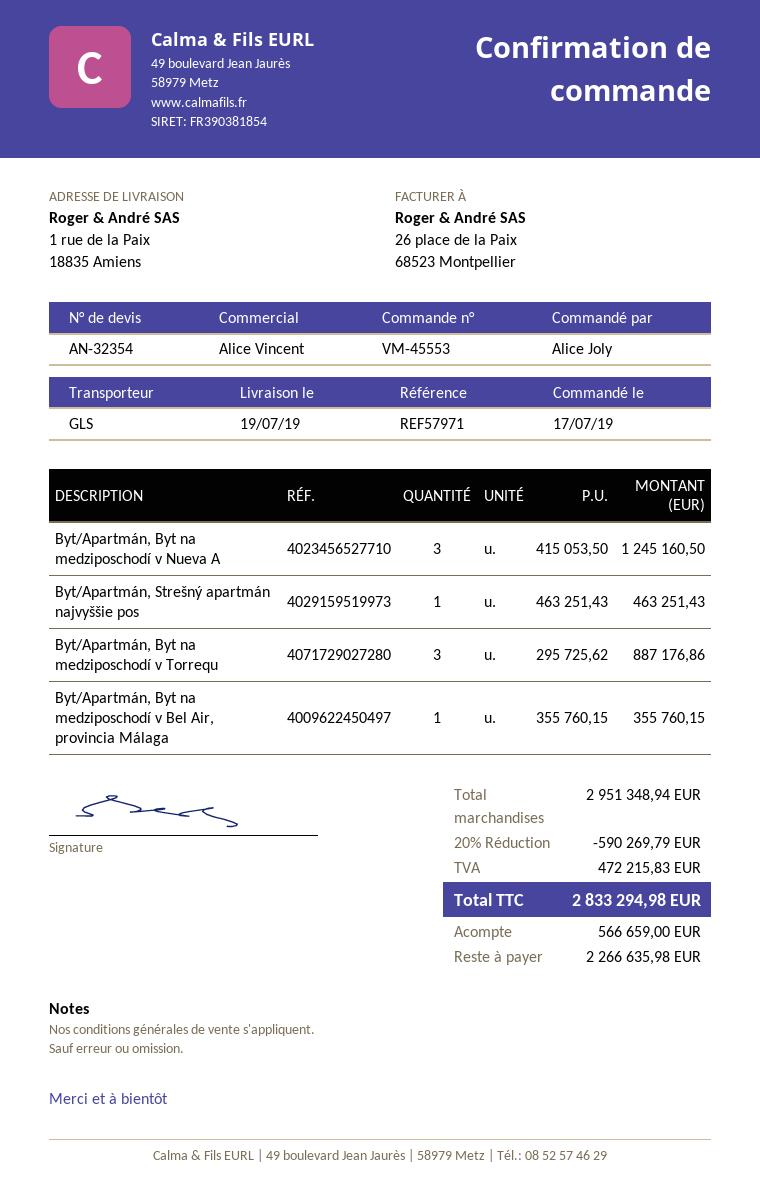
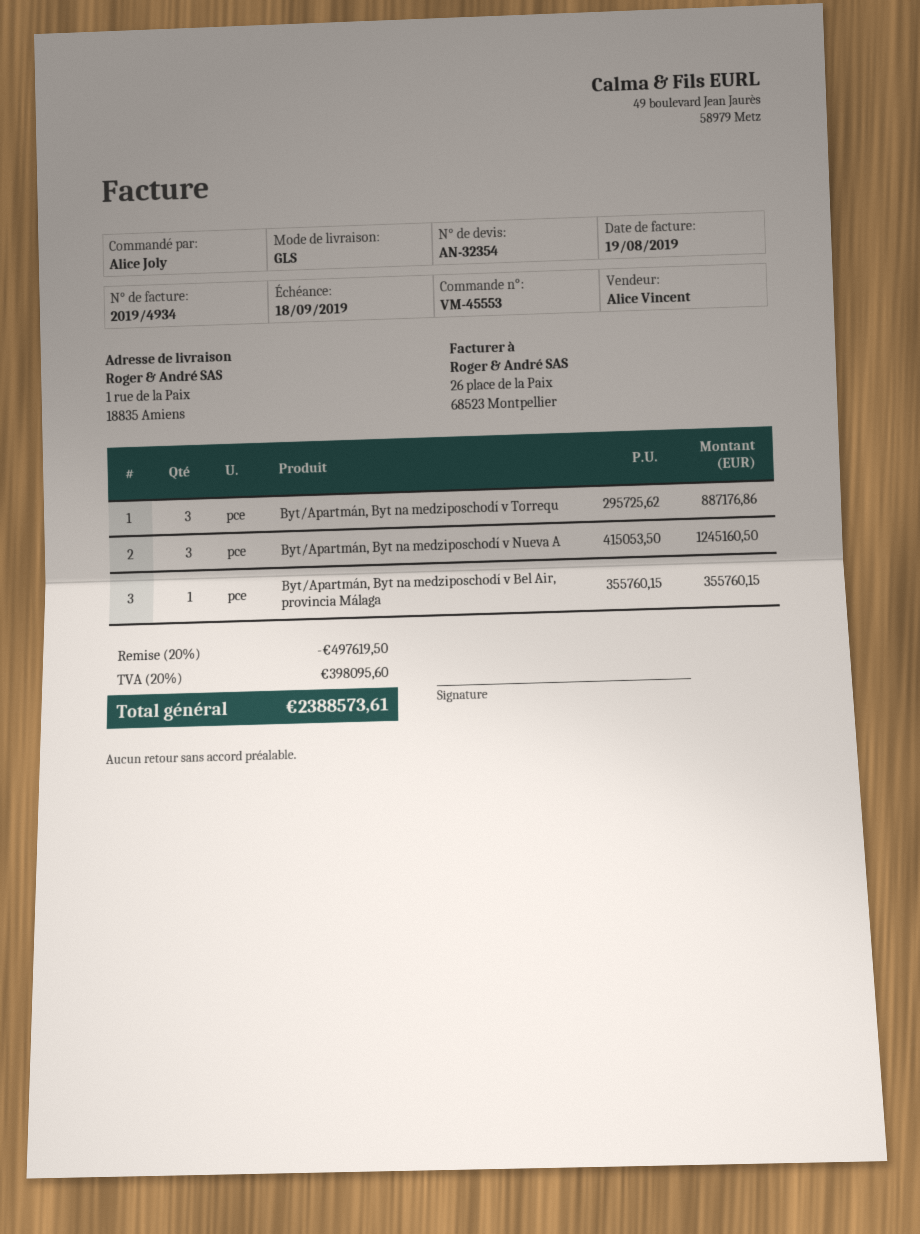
Byt/Apartmán, Strešný apartmán najvyššie pos: 1 x 463251.43 = 463251.43 -> none
discount: 20% = 590269.79 -> 20% = 497619.50
tax: 472215.83 -> 398095.60
total: 2833294.98 -> 2388573.61

